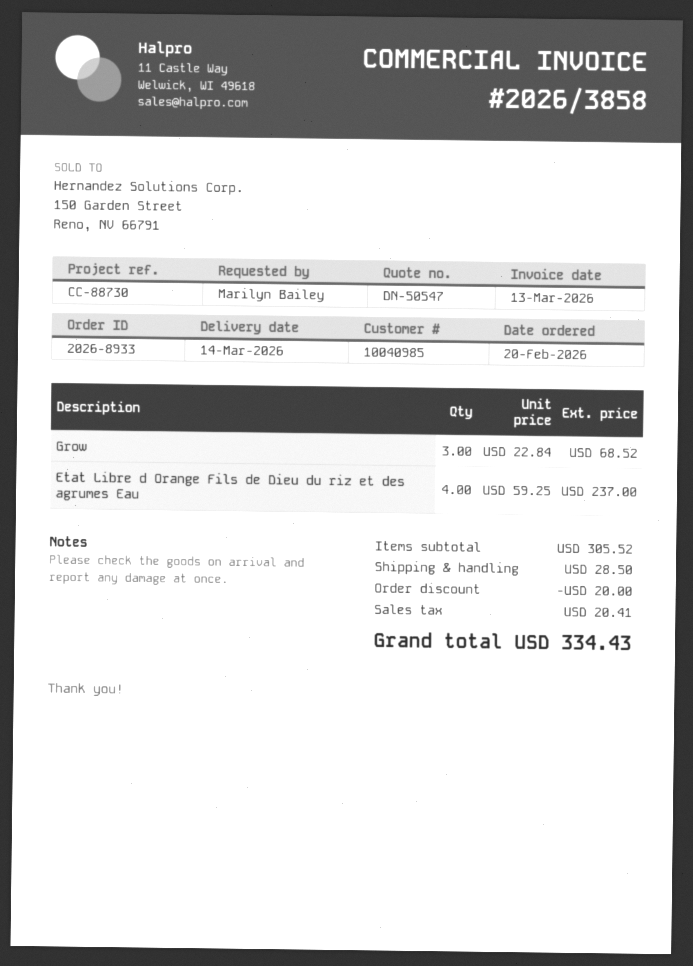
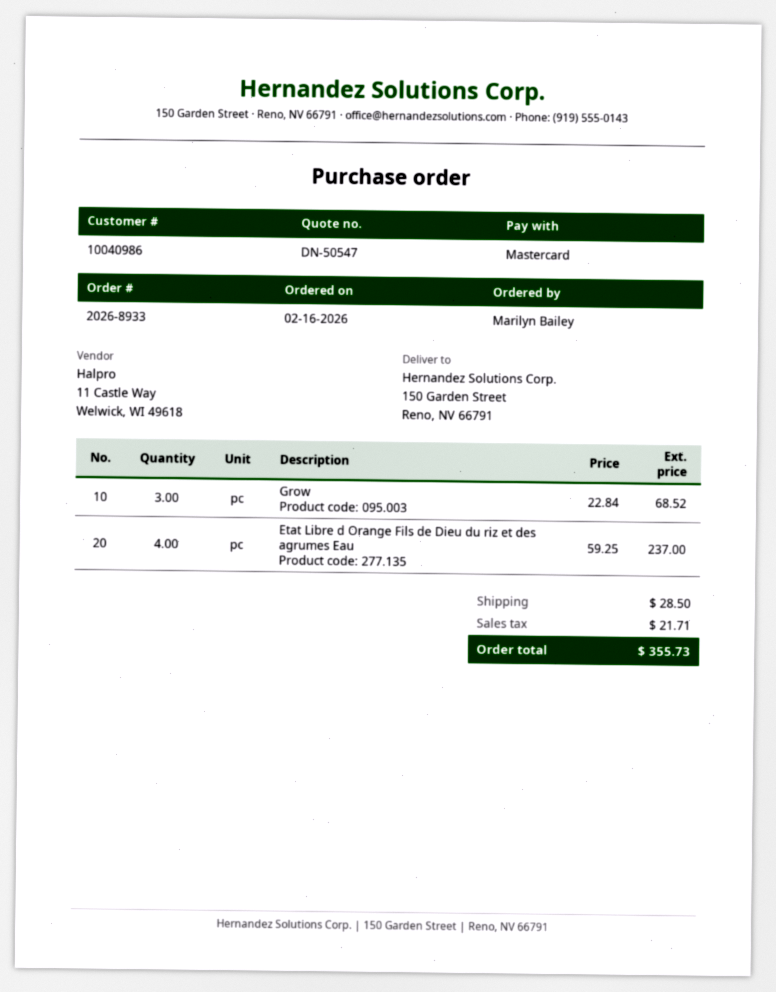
order date: 2026-02-20 -> 2026-02-16
customer number: 10040985 -> 10040986
discount: 20.00 -> none
tax: 20.41 -> 21.71
total: 334.43 -> 355.73

